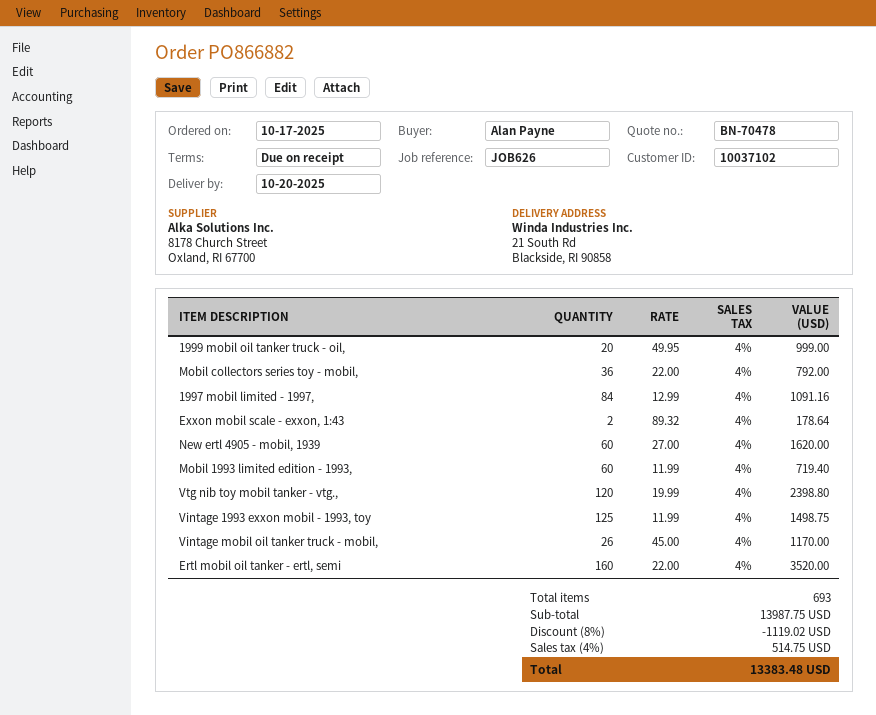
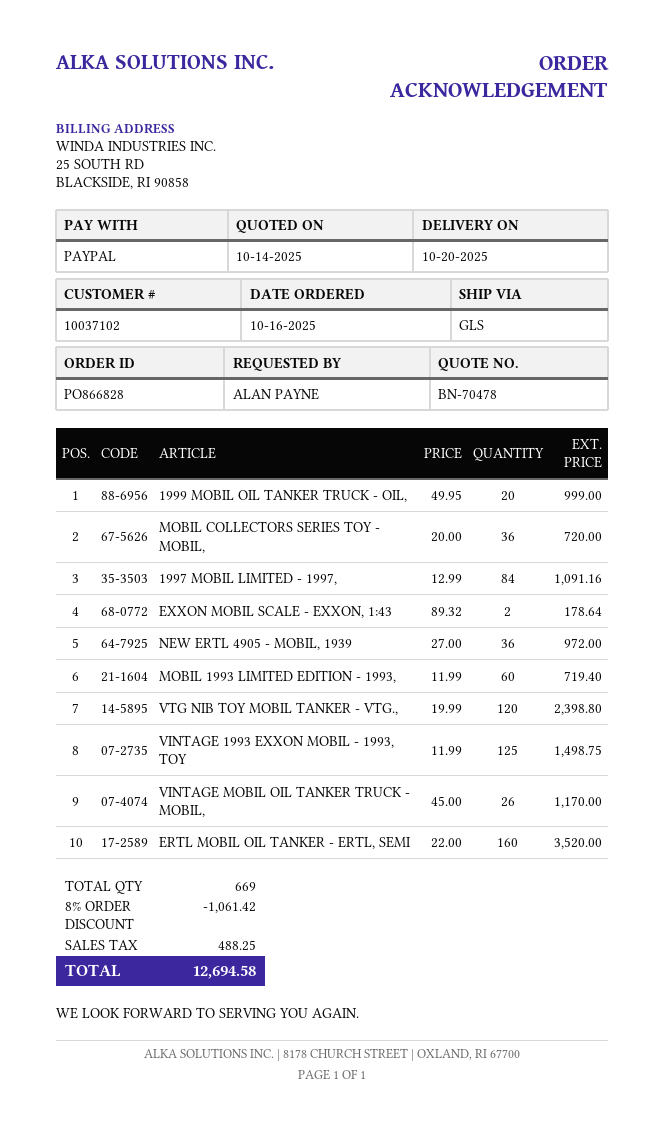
order number: PO866882 -> PO866828
order date: 2025-10-17 -> 2025-10-16
Mobil collectors series toy - mobil,: 36 x 22.00 = 792.00 -> 36 x 20.00 = 720.00
New ertl 4905 - mobil, 1939: 60 x 27.00 = 1620.00 -> 36 x 27.00 = 972.00
total quantity: 693 -> 669
discount: 8% = 1119.02 -> 8% = 1061.42
tax: 514.75 -> 488.25
total: 13383.48 -> 12694.58

